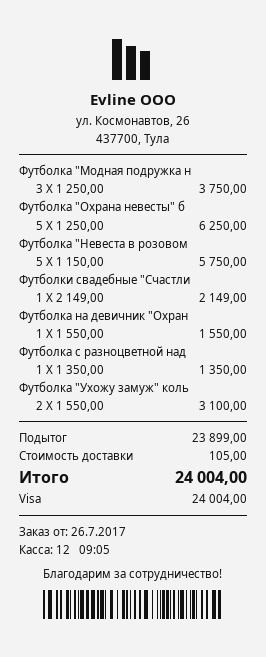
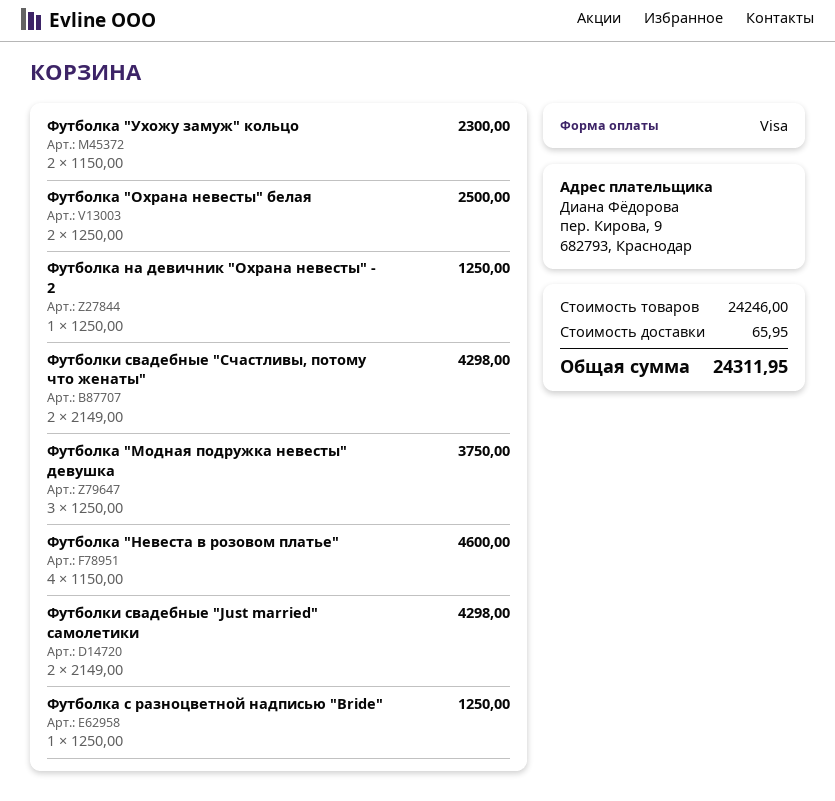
Футболка "Охрана невесты" б: 5 x 1250.00 = 6250.00 -> 2 x 1250.00 = 2500.00
Футболка "Невеста в розовом: 5 x 1150.00 = 5750.00 -> 4 x 1150.00 = 4600.00
Футболки свадебные "Счастли: 1 x 2149.00 = 2149.00 -> 2 x 2149.00 = 4298.00
Футболка на девичник "Охран: 1 x 1550.00 = 1550.00 -> 1 x 1250.00 = 1250.00
Футболка с разноцветной над: 1 x 1350.00 = 1350.00 -> 1 x 1250.00 = 1250.00
Футболка "Ухожу замуж" коль: 2 x 1550.00 = 3100.00 -> 2 x 1150.00 = 2300.00
Футболки свадебные "Just married" самолетики: none -> 2 x 2149.00 = 4298.00
subtotal: 23899.00 -> 24246.00
shipping: 105.00 -> 65.95
total: 24004.00 -> 24311.95

